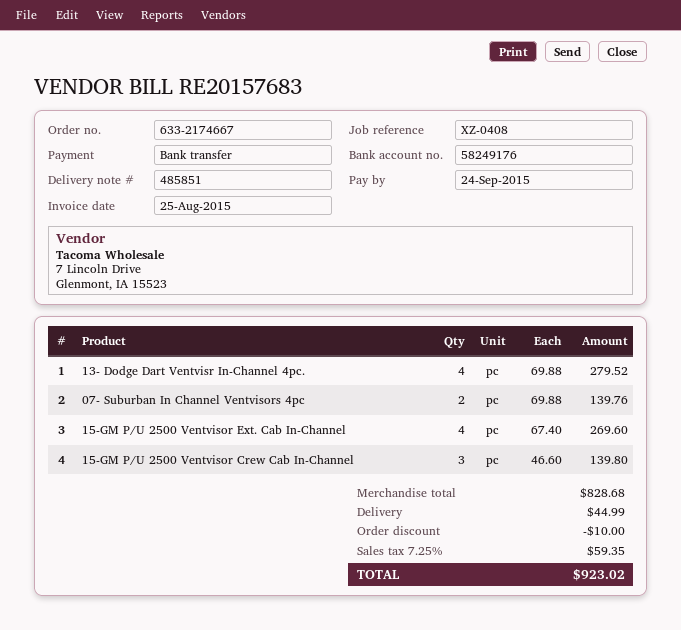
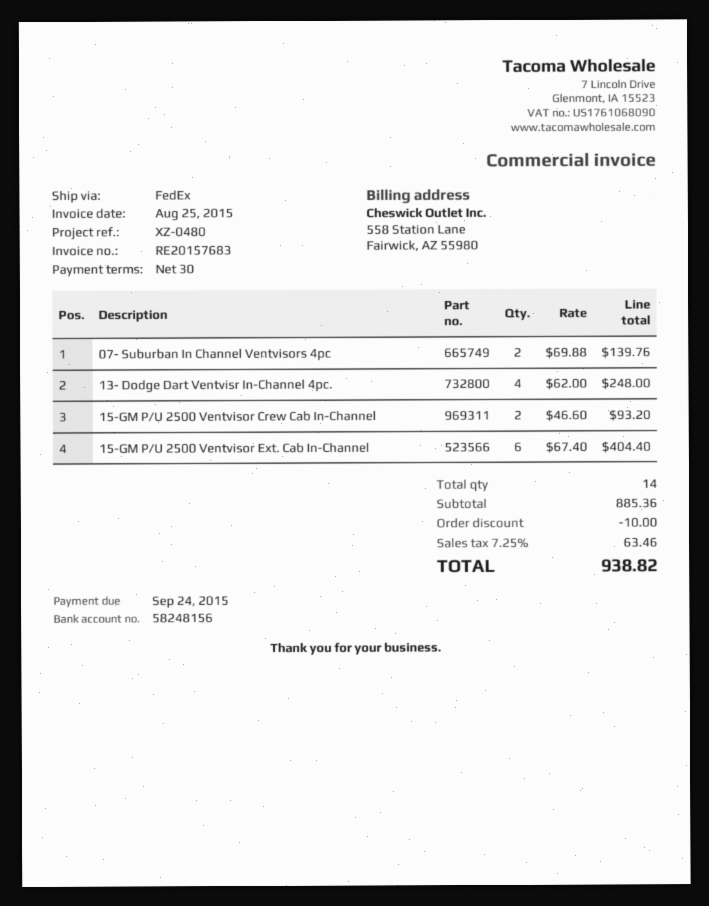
reference: XZ-0408 -> XZ-0480
bank account: 58249176 -> 58248156
13- Dodge Dart Ventvisr In-Channel 4pc.: 4 x 69.88 = 279.52 -> 4 x 62.00 = 248.00
15-GM P/U 2500 Ventvisor Ext. Cab In-Channel: 4 x 67.40 = 269.60 -> 6 x 67.40 = 404.40
15-GM P/U 2500 Ventvisor Crew Cab In-Channel: 3 x 46.60 = 139.80 -> 2 x 46.60 = 93.20
subtotal: 828.68 -> 885.36
shipping: 44.99 -> none
tax: 7.25% = 59.35 -> 7.25% = 63.46
total: 923.02 -> 938.82

